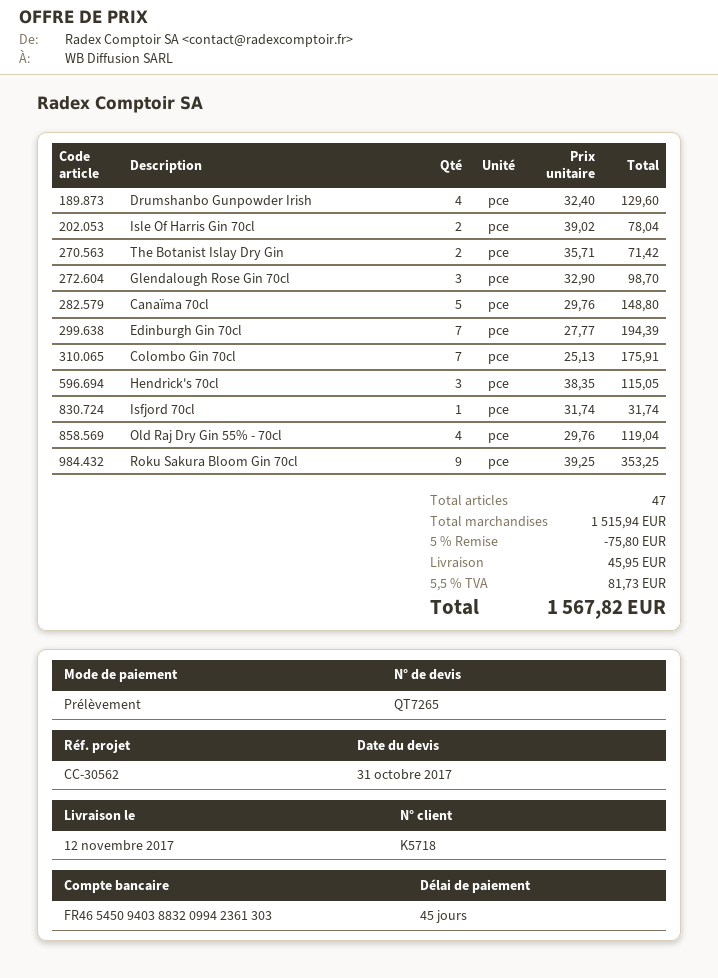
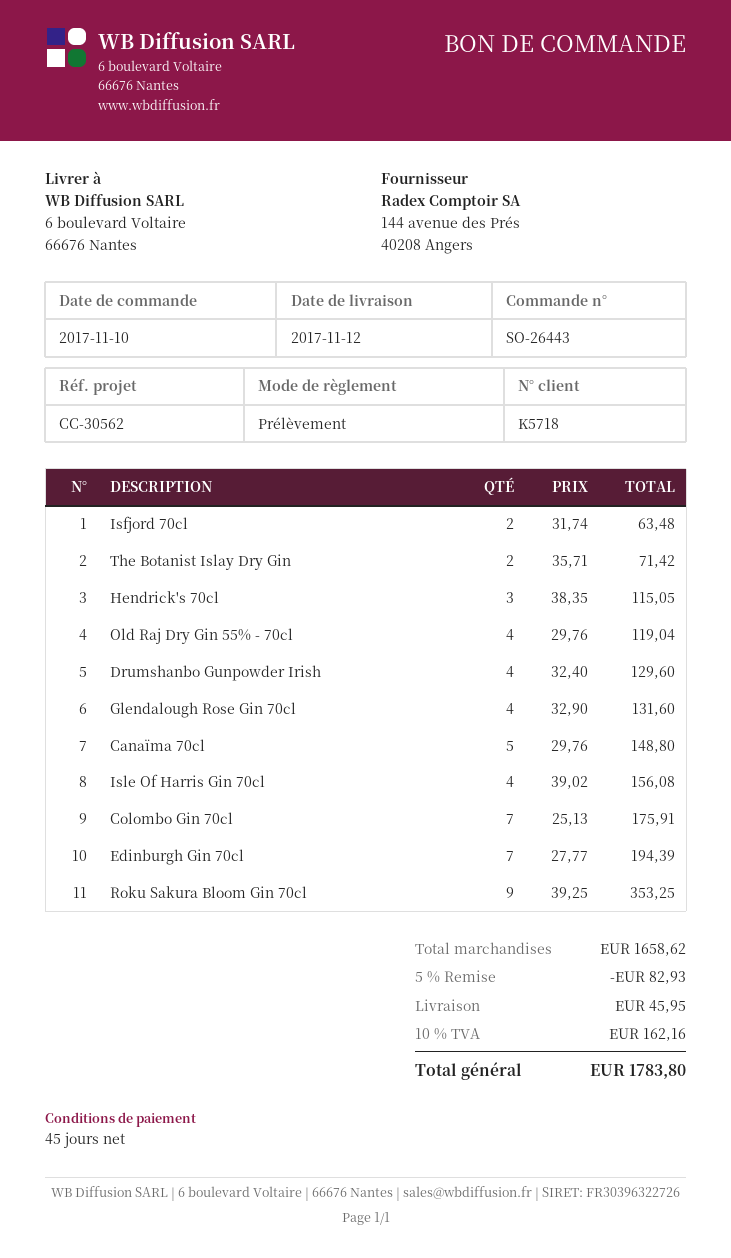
Isle Of Harris Gin 70cl: 2 x 39.02 = 78.04 -> 4 x 39.02 = 156.08
Glendalough Rose Gin 70cl: 3 x 32.90 = 98.70 -> 4 x 32.90 = 131.60
Isfjord 70cl: 1 x 31.74 = 31.74 -> 2 x 31.74 = 63.48
subtotal: 1515.94 -> 1658.62
discount: 5% = 75.80 -> 5% = 82.93
tax: 5.5% = 81.73 -> 10% = 162.16
total: 1567.82 -> 1783.80

